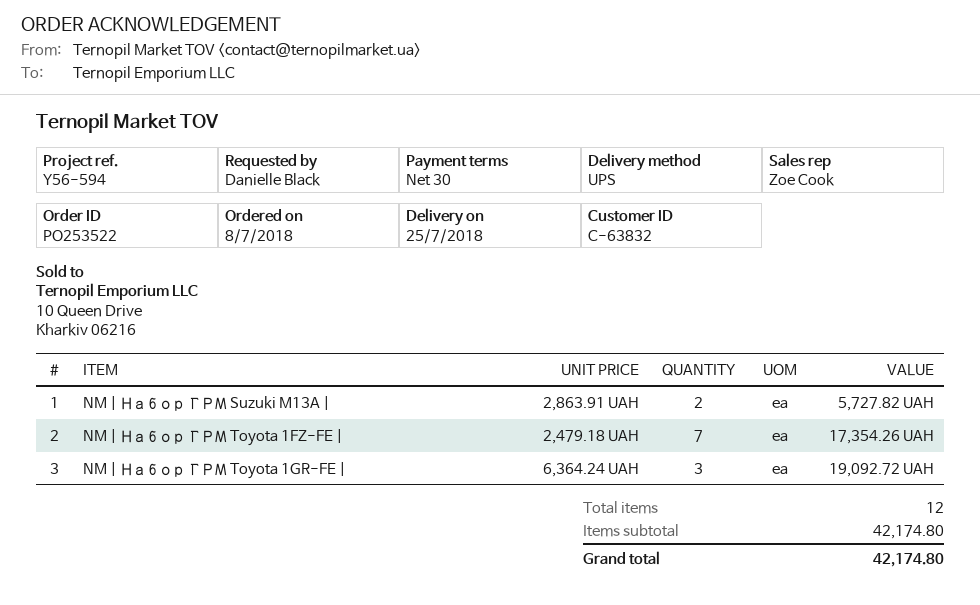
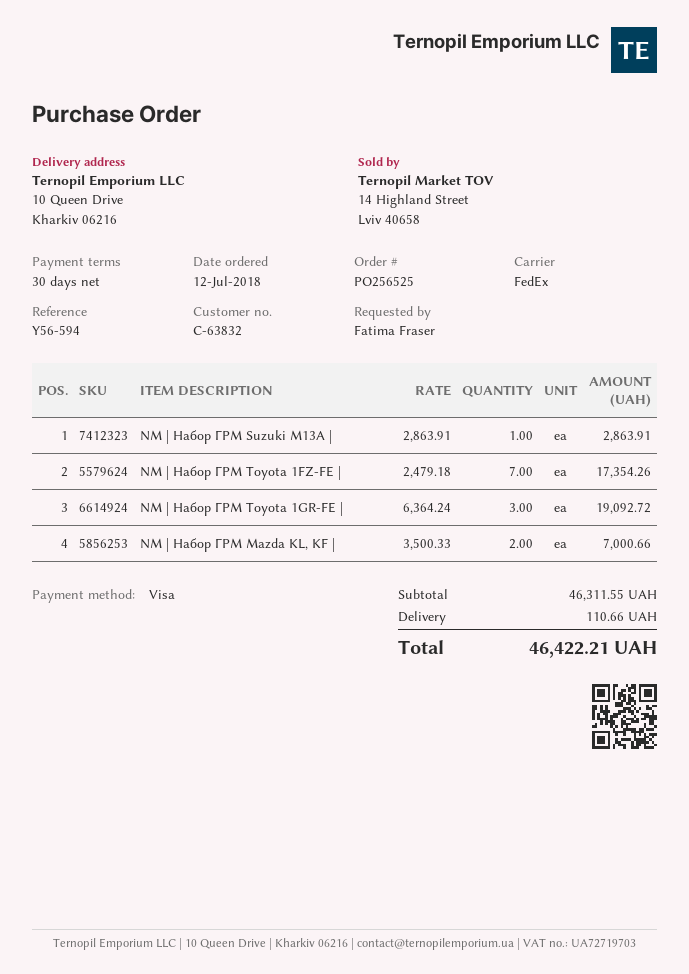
order number: PO253522 -> PO256525
order date: 2018-07-08 -> 2018-07-12
ordered by: Danielle Black -> Fatima Fraser
shipping method: UPS -> FedEx
NM | Набор ГРМ Suzuki M13A |: 2 x 2863.91 = 5727.82 -> 1 x 2863.91 = 2863.91
NM | Набор ГРМ Mazda KL, KF |: none -> 2 x 3500.33 = 7000.66
subtotal: 42174.80 -> 46311.55
shipping: none -> 110.66
total: 42174.80 -> 46422.21

